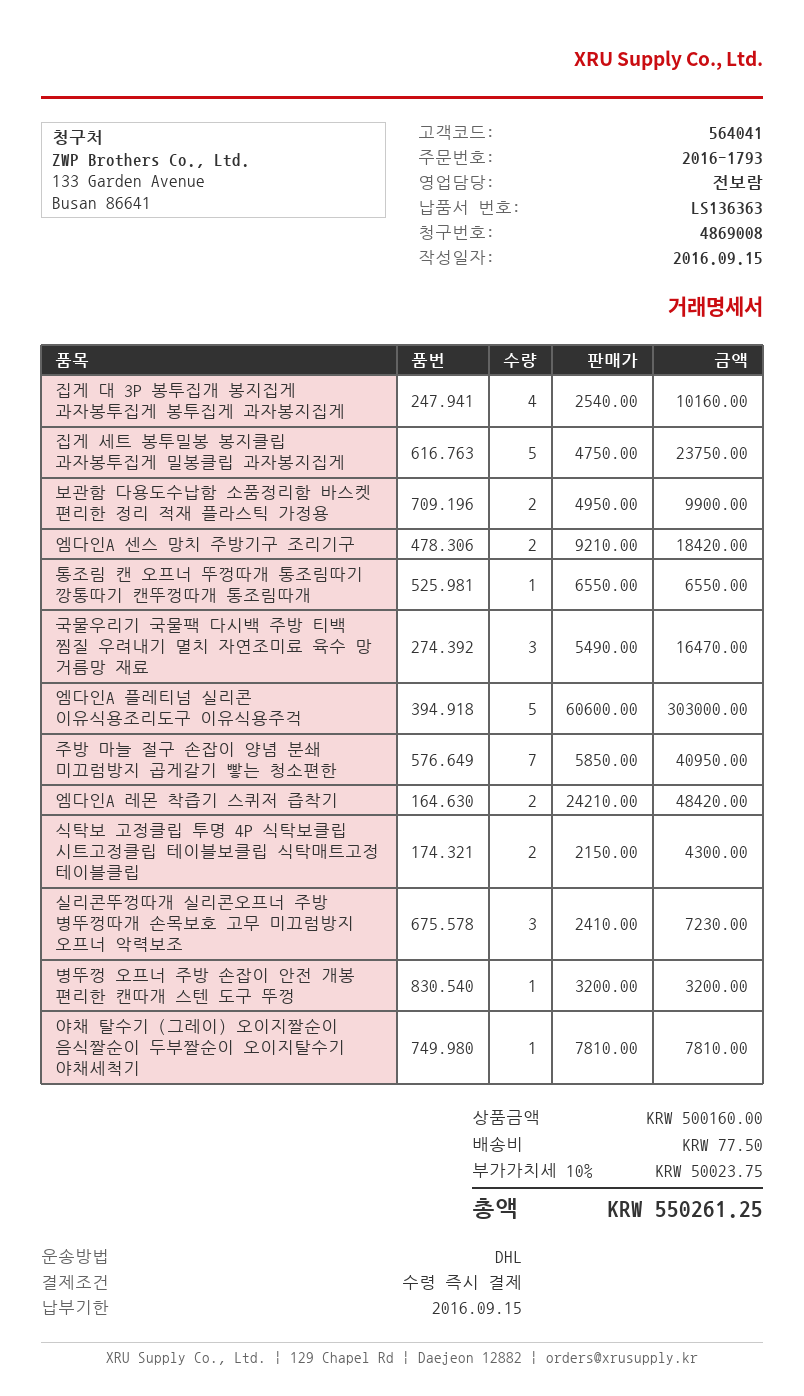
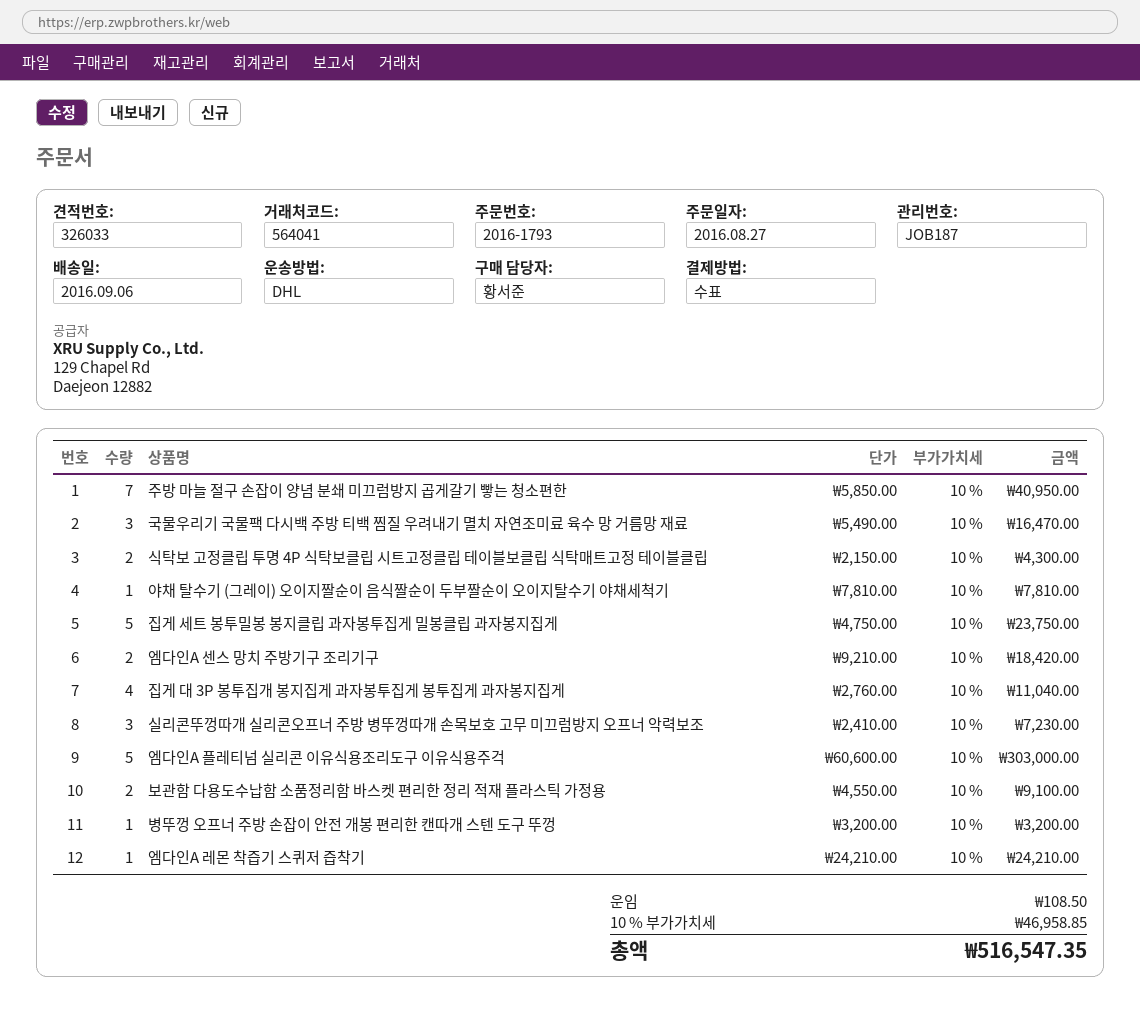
집게 대 3P 봉투집개 봉지집게 과자봉투집게 봉투집게 과자봉지집게: 4 x 2540.00 = 10160.00 -> 4 x 2760.00 = 11040.00
보관함 다용도수납함 소품정리함 바스켓 편리한 정리 적재 플라스틱 가정용: 2 x 4950.00 = 9900.00 -> 2 x 4550.00 = 9100.00
통조림 캔 오프너 뚜껑따개 통조림따기 깡통따기 캔뚜껑따개 통조림따개: 1 x 6550.00 = 6550.00 -> none
엠다인A 레몬 착즙기 스퀴저 즙착기: 2 x 24210.00 = 48420.00 -> 1 x 24210.00 = 24210.00
shipping: 77.50 -> 108.50
tax: 10% = 50023.75 -> 10% = 46958.85
total: 550261.25 -> 516547.35

